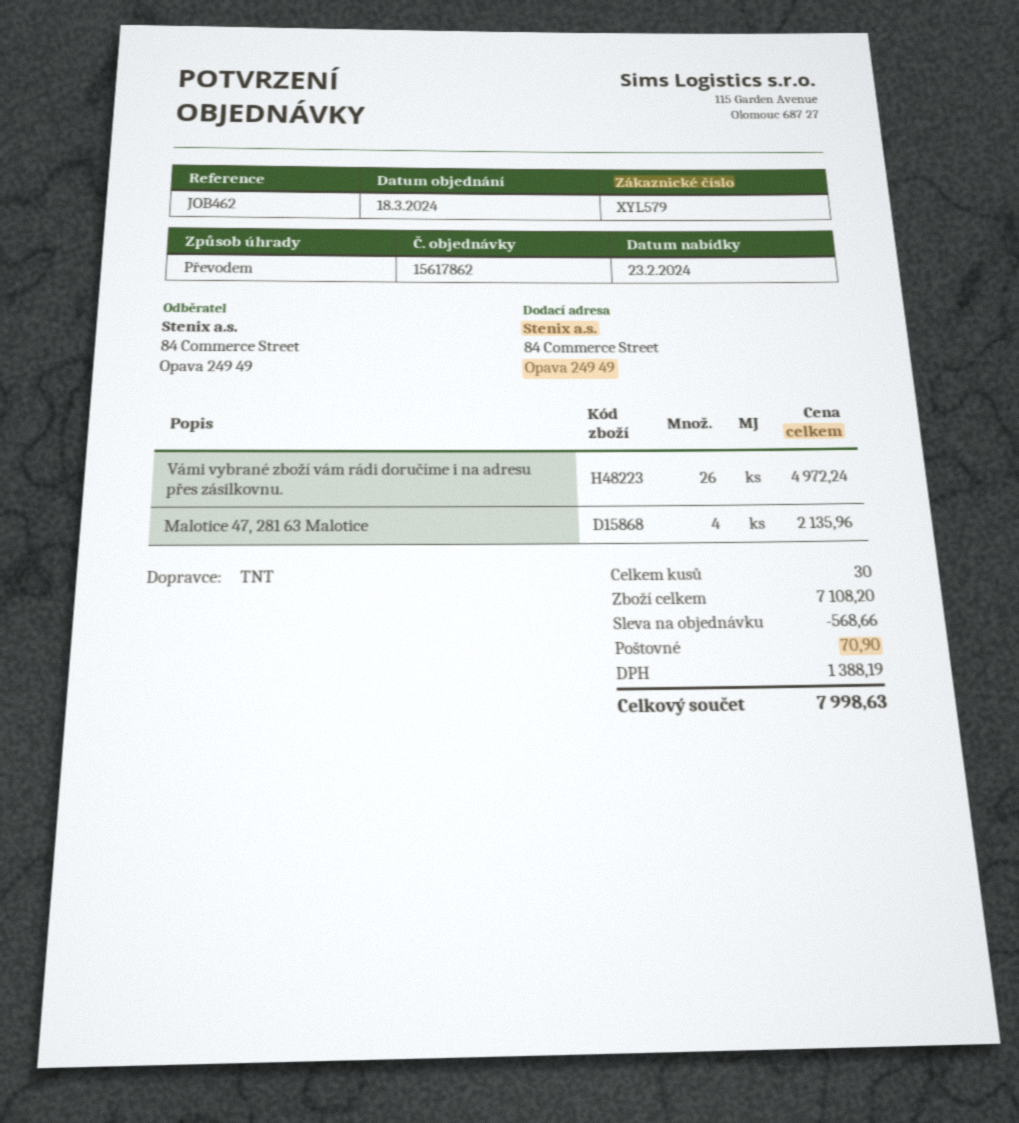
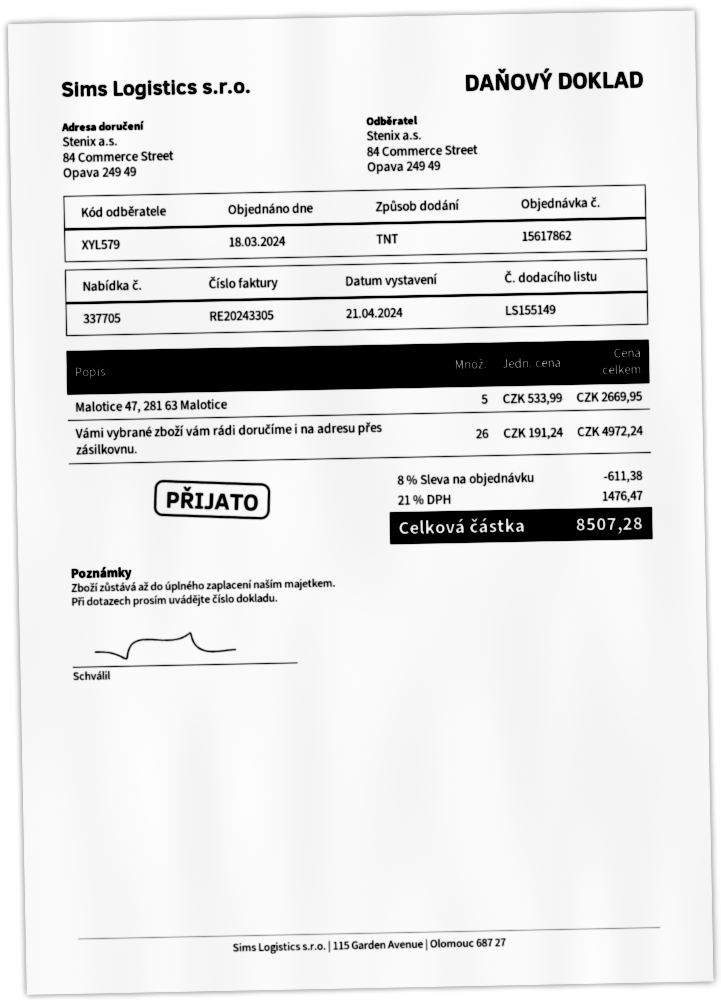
Malotice 47, 281 63 Malotice: 4 for 2135.96 -> 5 for 2669.95
discount: 568.66 -> 611.38
shipping: 70.90 -> none
tax: 1388.19 -> 1476.47
total: 7998.63 -> 8507.28

